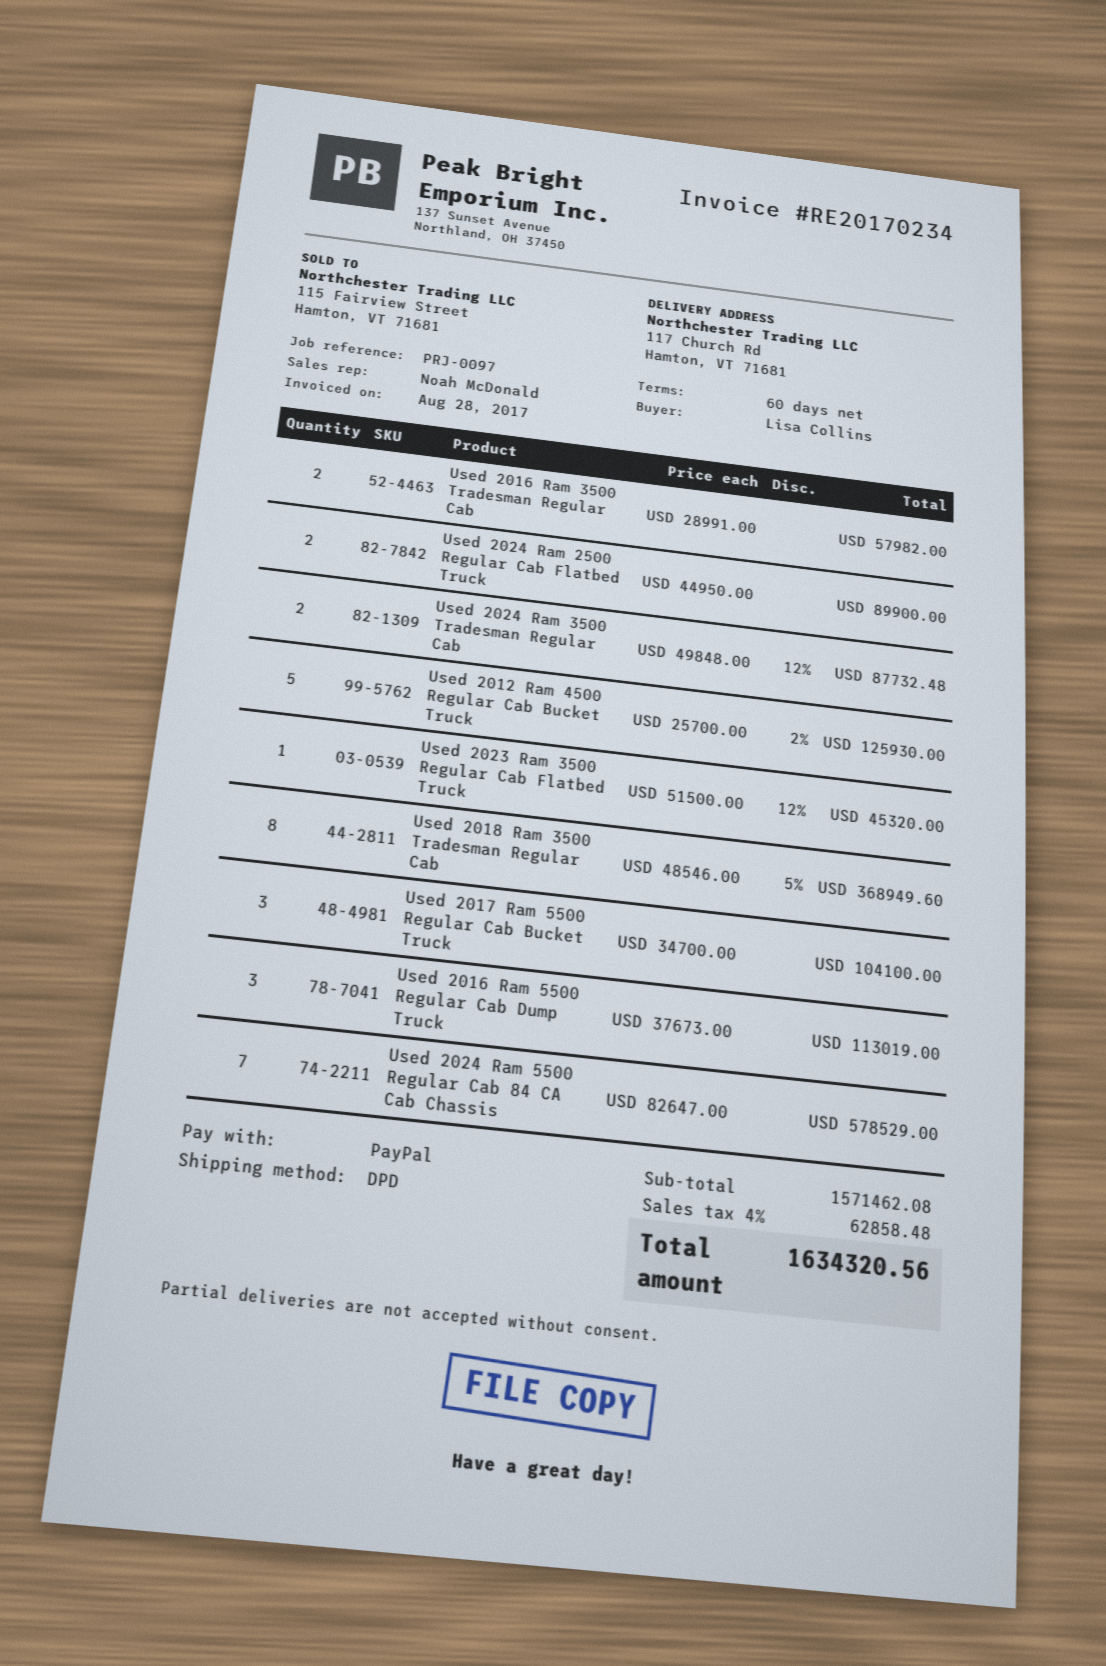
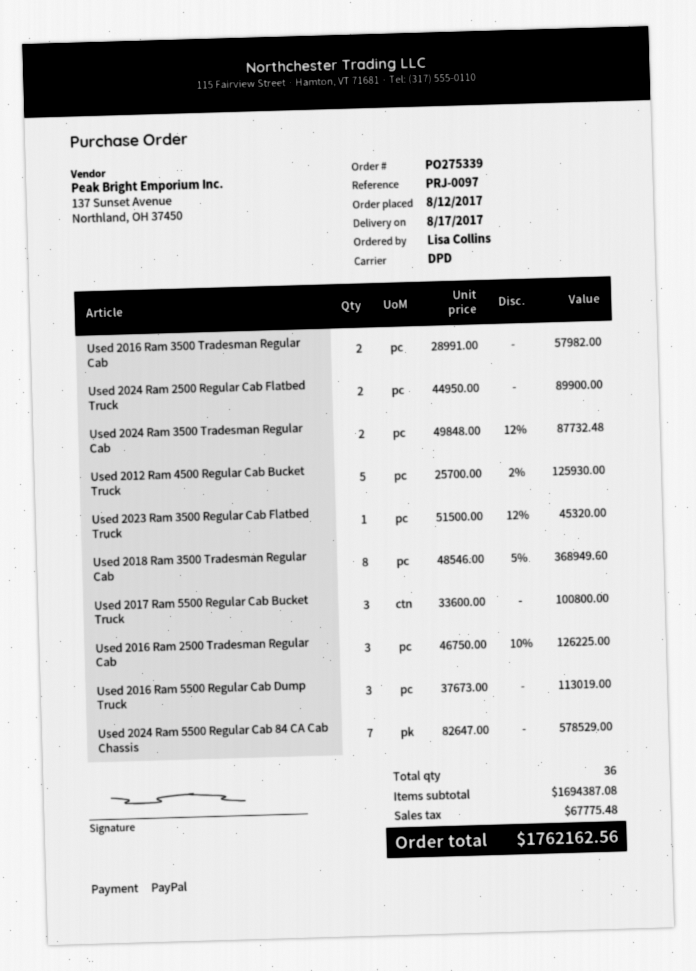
Used 2017 Ram 5500 Regular Cab Bucket Truck: 3 x 34700.00 = 104100.00 -> 3 x 33600.00 = 100800.00
Used 2016 Ram 2500 Tradesman Regular Cab: none -> 3 x 46750.00 - 10% = 126225.00
subtotal: 1571462.08 -> 1694387.08
tax: 62858.48 -> 67775.48
total: 1634320.56 -> 1762162.56

